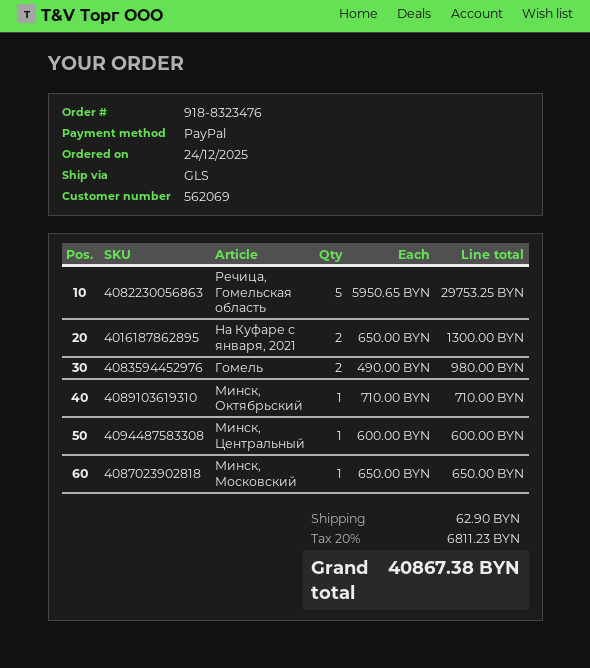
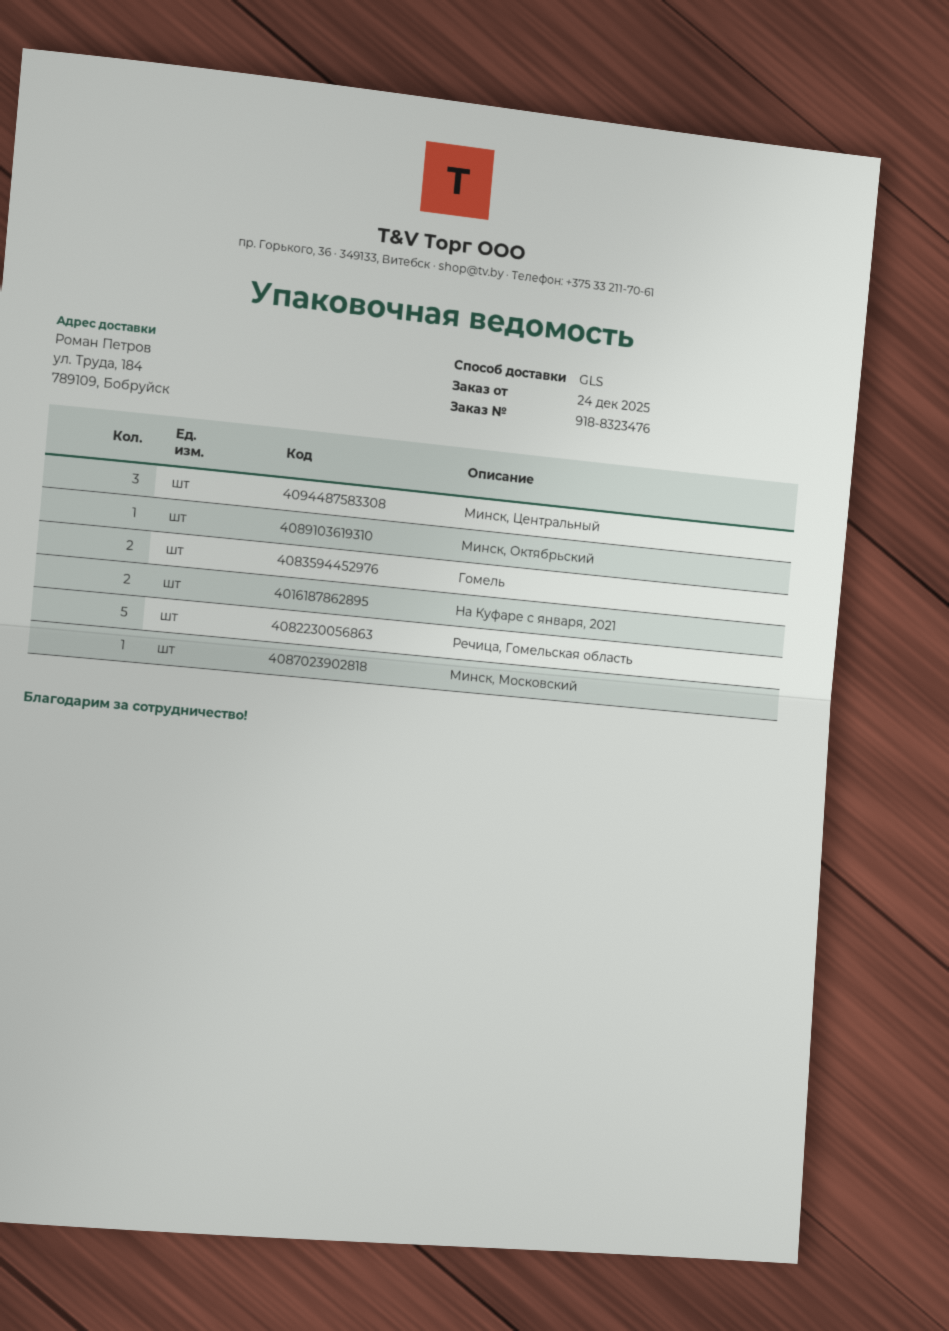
Минск, Центральный: 1 -> 3

